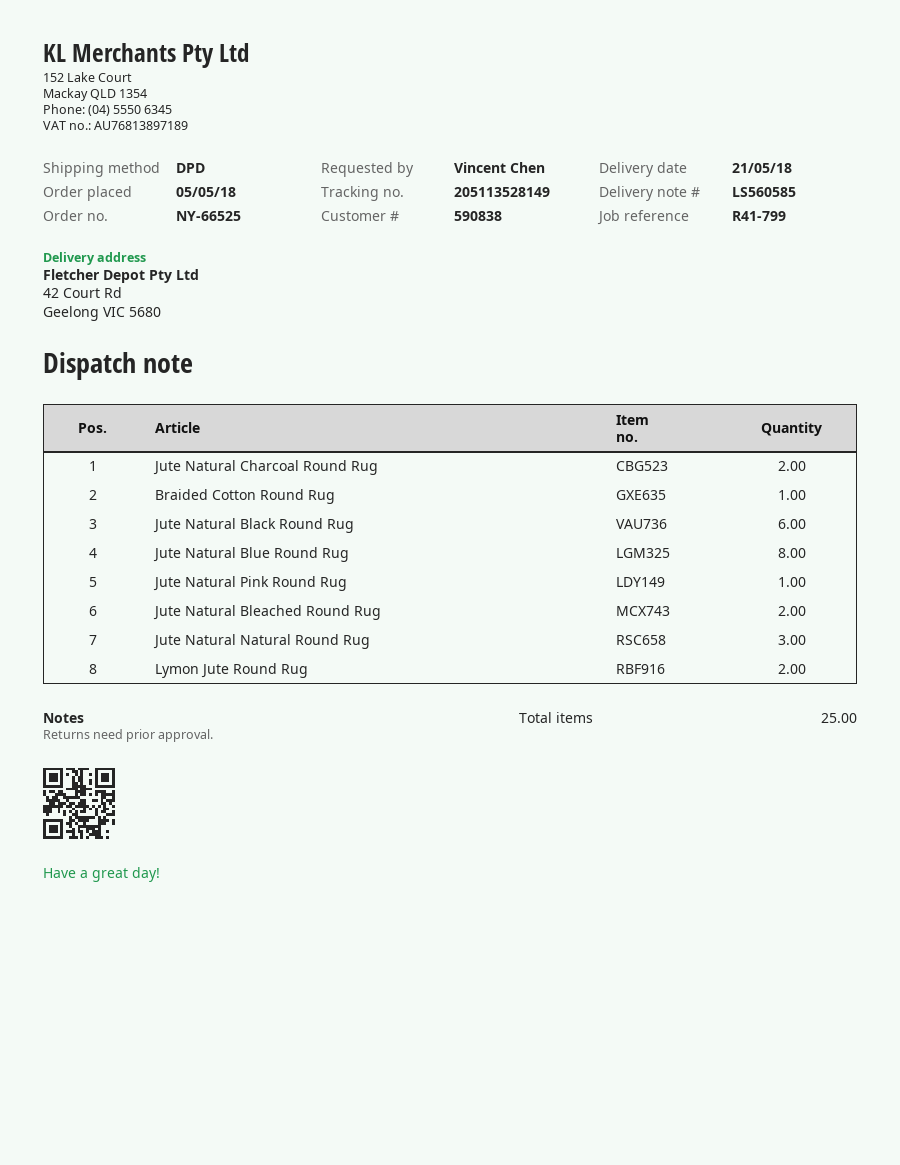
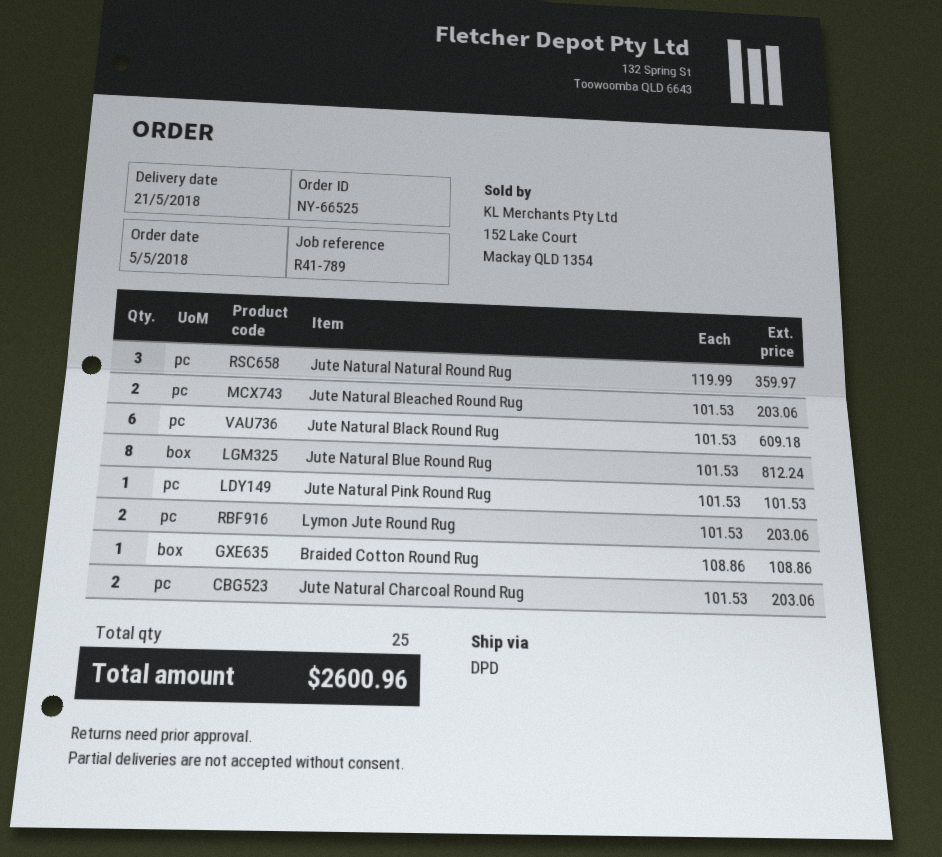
reference: R41-799 -> R41-789

